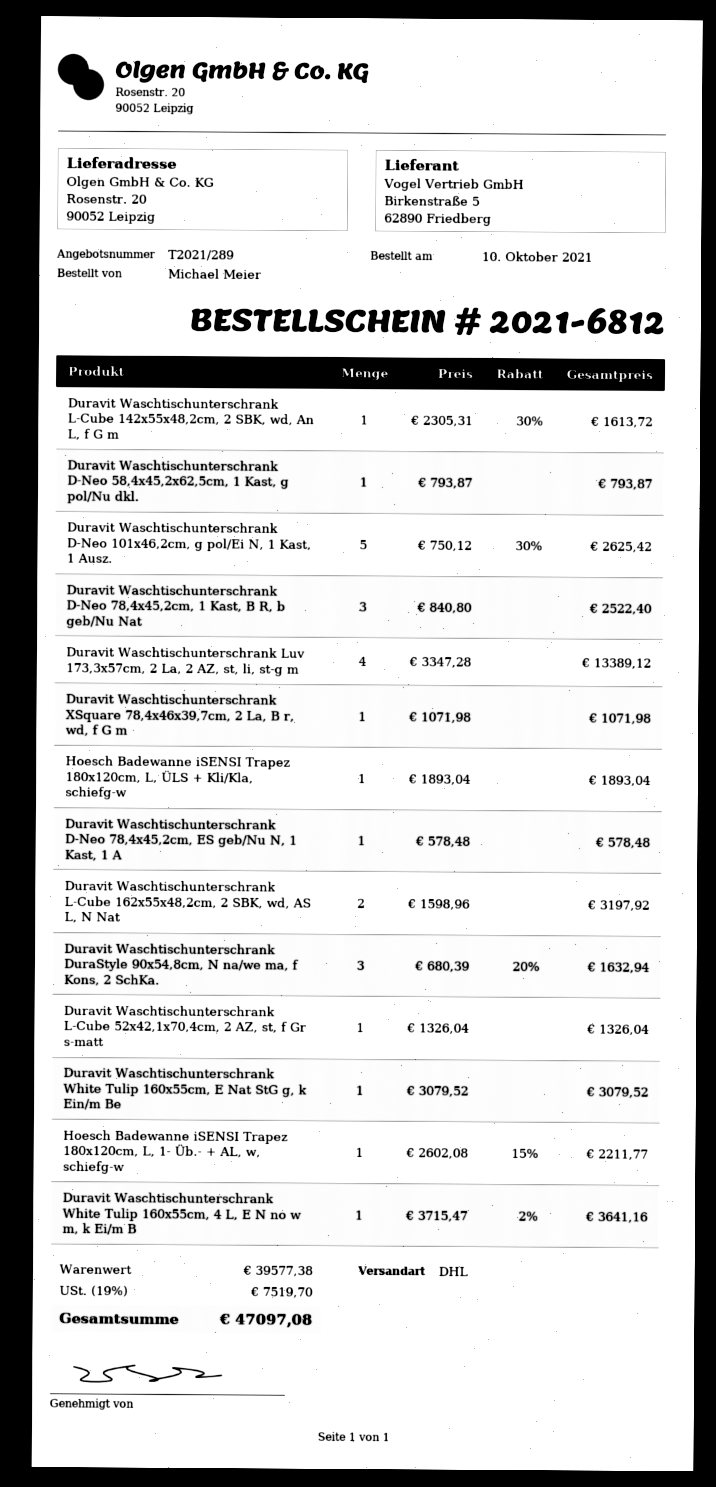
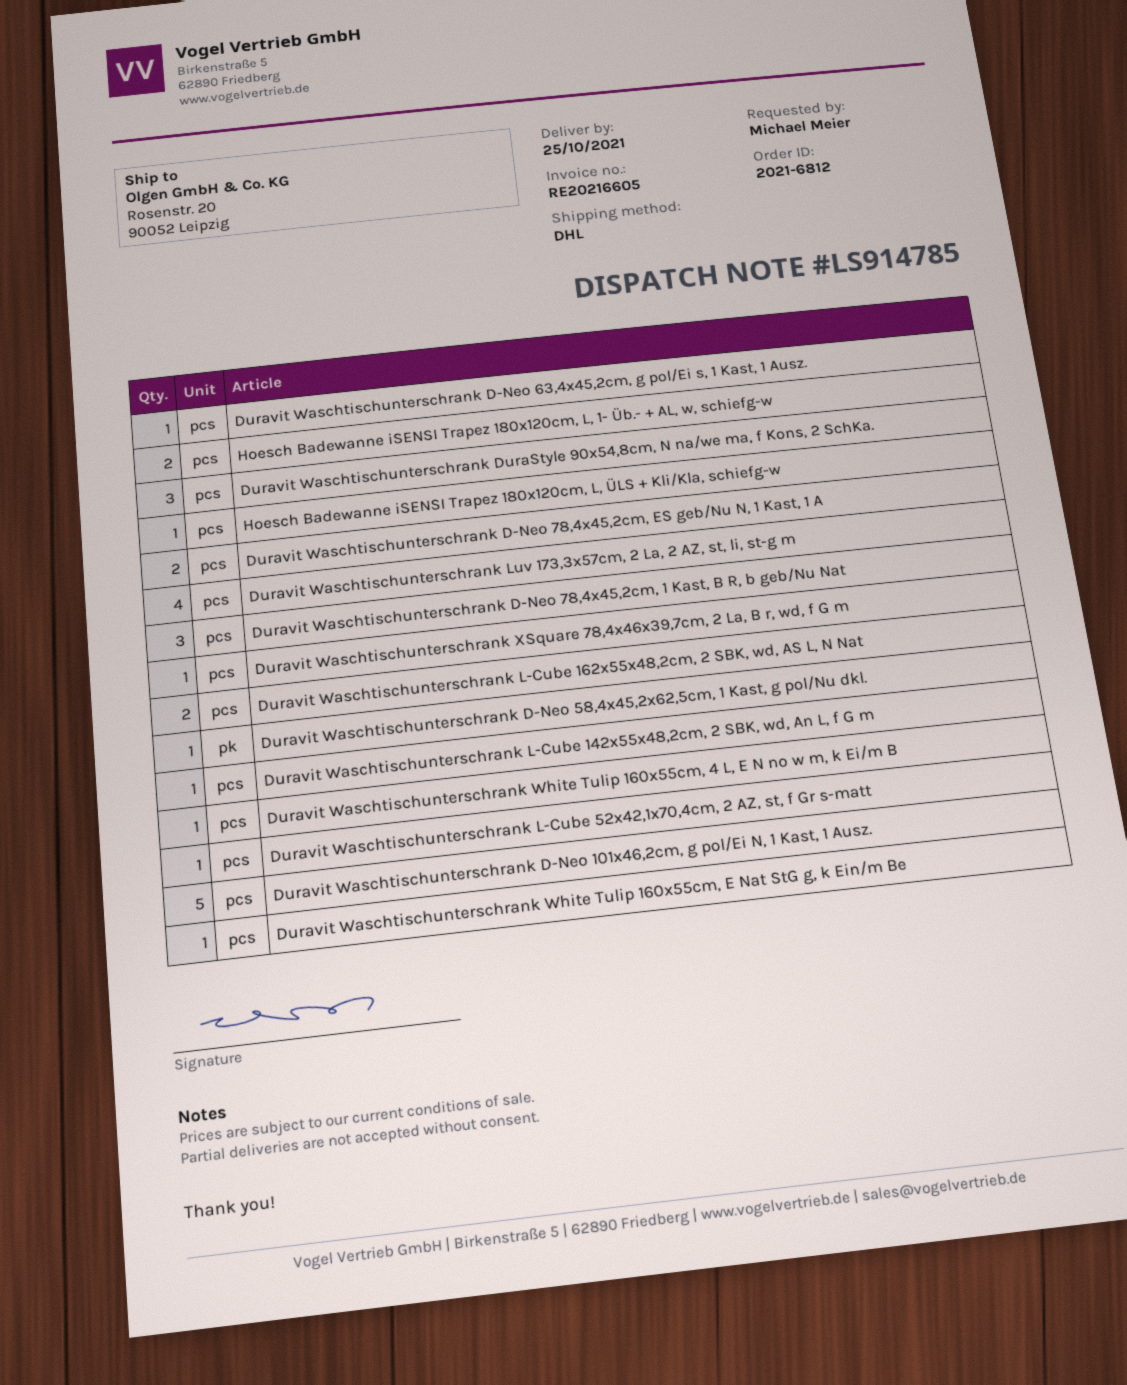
Duravit Waschtischunterschrank D-Neo 78,4x45,2cm, ES geb/Nu N, 1 Kast, 1 A: 1 -> 2
Hoesch Badewanne iSENSI Trapez 180x120cm, L, 1- Üb.- + AL, w, schiefg-w: 1 -> 2
Duravit Waschtischunterschrank D-Neo 63,4x45,2cm, g pol/Ei s, 1 Kast, 1 Ausz.: none -> 1

